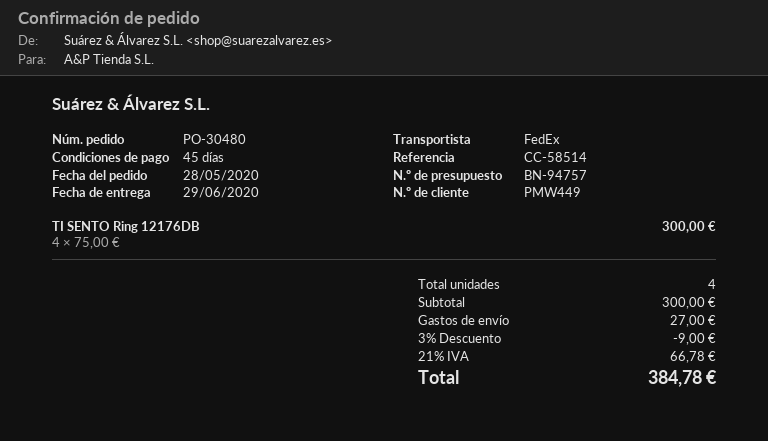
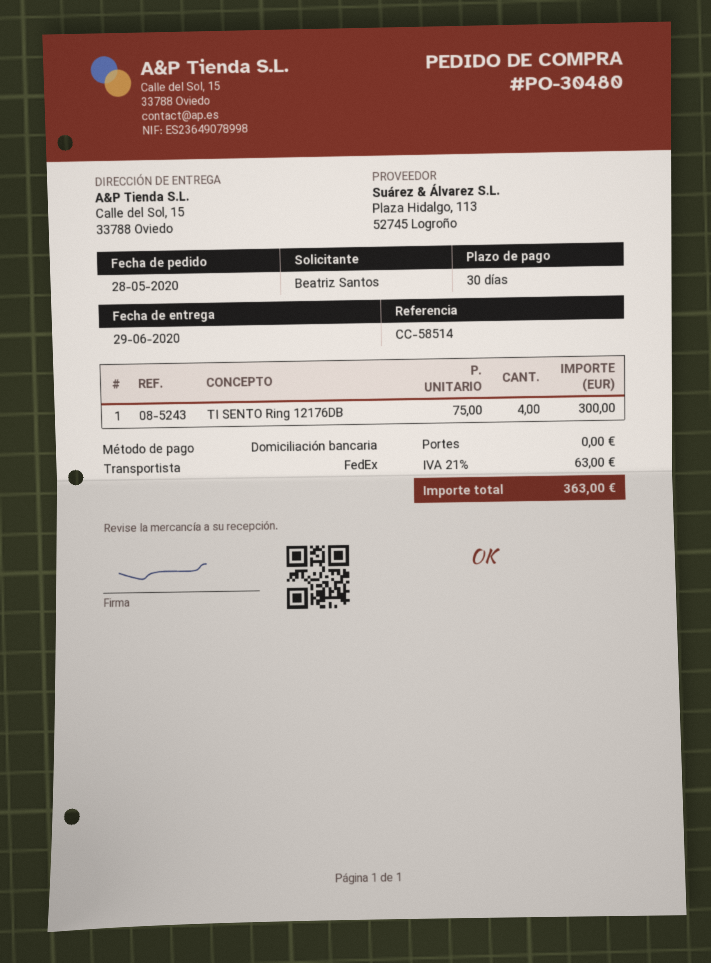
payment terms: 45 days -> 30 days
discount: 3% = 9.00 -> none
shipping: 27.00 -> 0.00
tax: 21% = 66.78 -> 21% = 63.00
total: 384.78 -> 363.00

